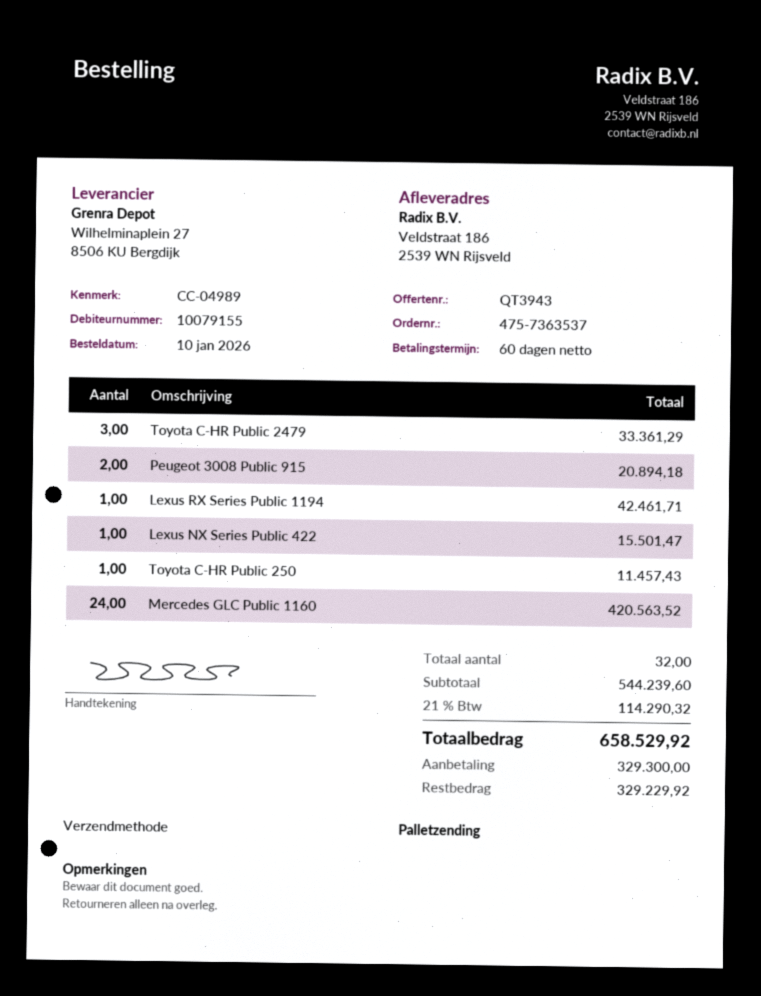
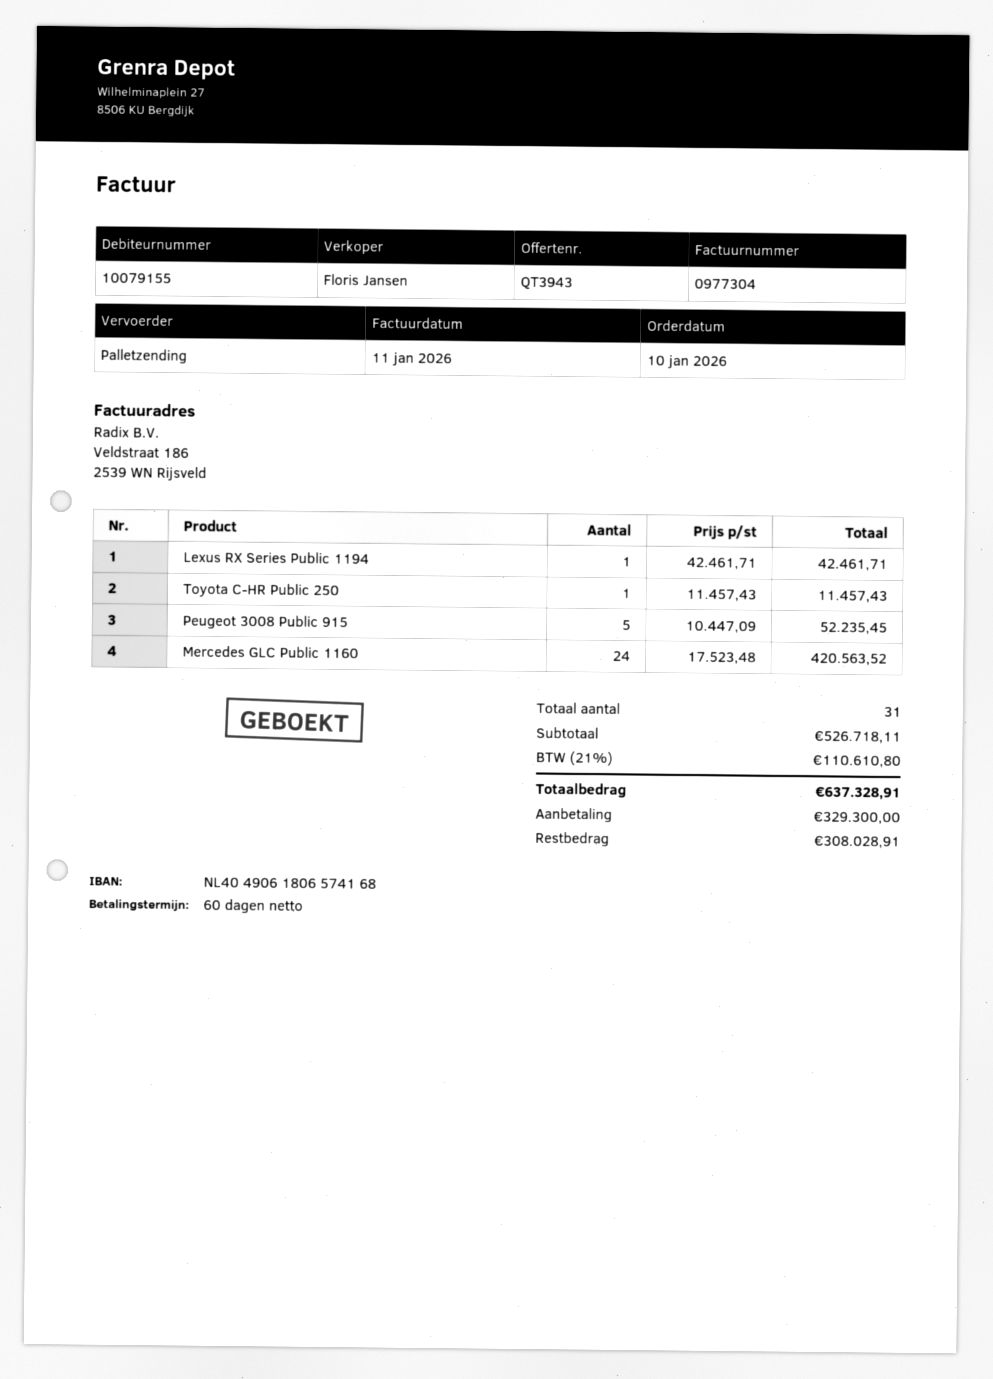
Toyota C-HR Public 2479: 3 for 33361.29 -> none
Peugeot 3008 Public 915: 2 for 20894.18 -> 5 for 52235.45
Lexus NX Series Public 422: 1 for 15501.47 -> none
total quantity: 32 -> 31
subtotal: 544239.60 -> 526718.11
tax: 21% = 114290.32 -> 21% = 110610.80
total: 658529.92 -> 637328.91
balance: 329229.92 -> 308028.91

